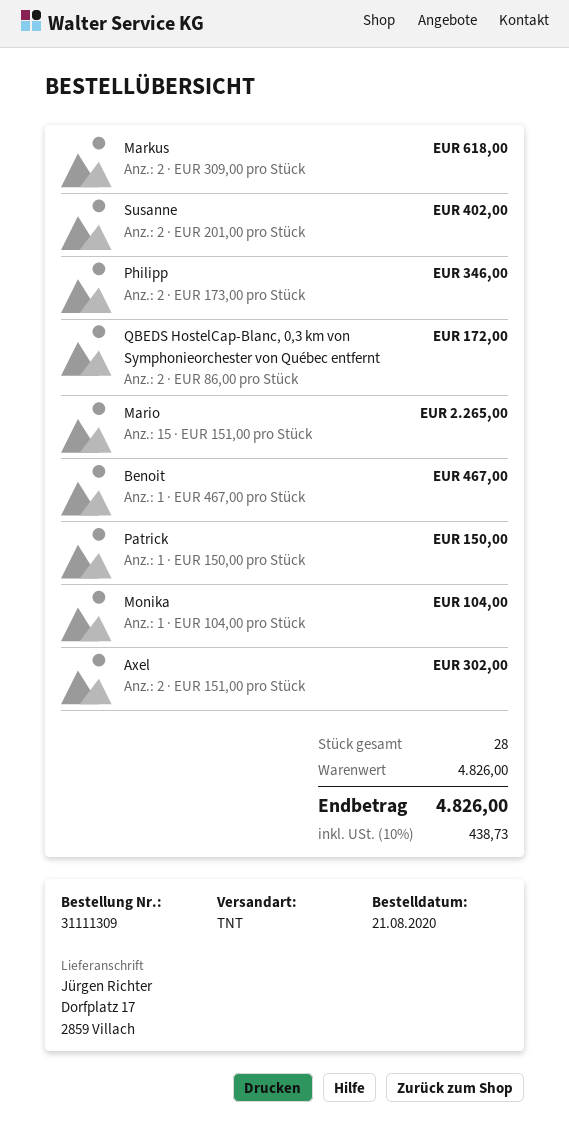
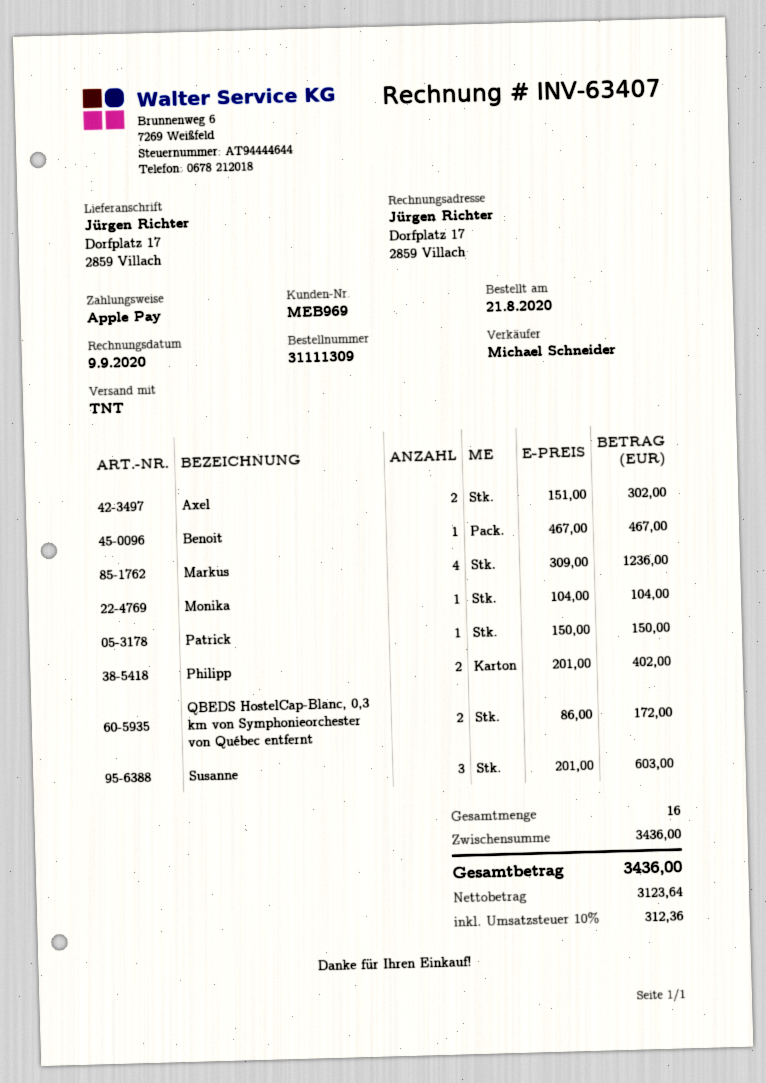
Markus: 2 x 309.00 = 618.00 -> 4 x 309.00 = 1236.00
Susanne: 2 x 201.00 = 402.00 -> 3 x 201.00 = 603.00
Philipp: 2 x 173.00 = 346.00 -> 2 x 201.00 = 402.00
Mario: 15 x 151.00 = 2265.00 -> none
total quantity: 28 -> 16
subtotal: 4826.00 -> 3436.00
tax: 10% = 438.73 -> 10% = 312.36
total: 4826.00 -> 3436.00

